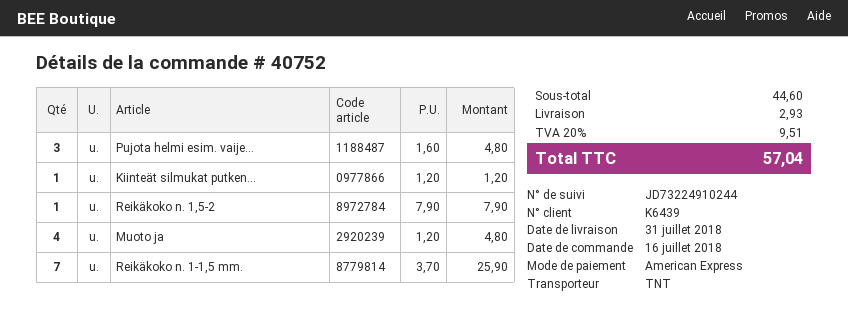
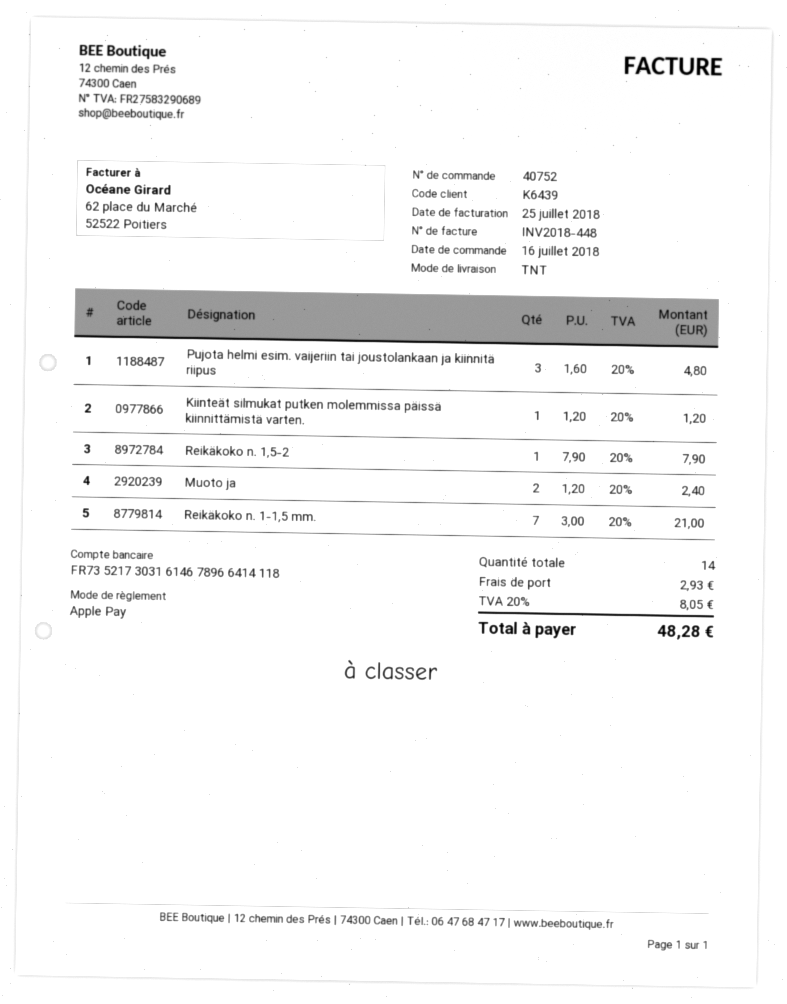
payment method: American Express -> Apple Pay
Muoto ja: 4 x 1.20 = 4.80 -> 2 x 1.20 = 2.40
Reikäkoko n. 1-1,5 mm.: 7 x 3.70 = 25.90 -> 7 x 3.00 = 21.00
tax: 20% = 9.51 -> 20% = 8.05
total: 57.04 -> 48.28

